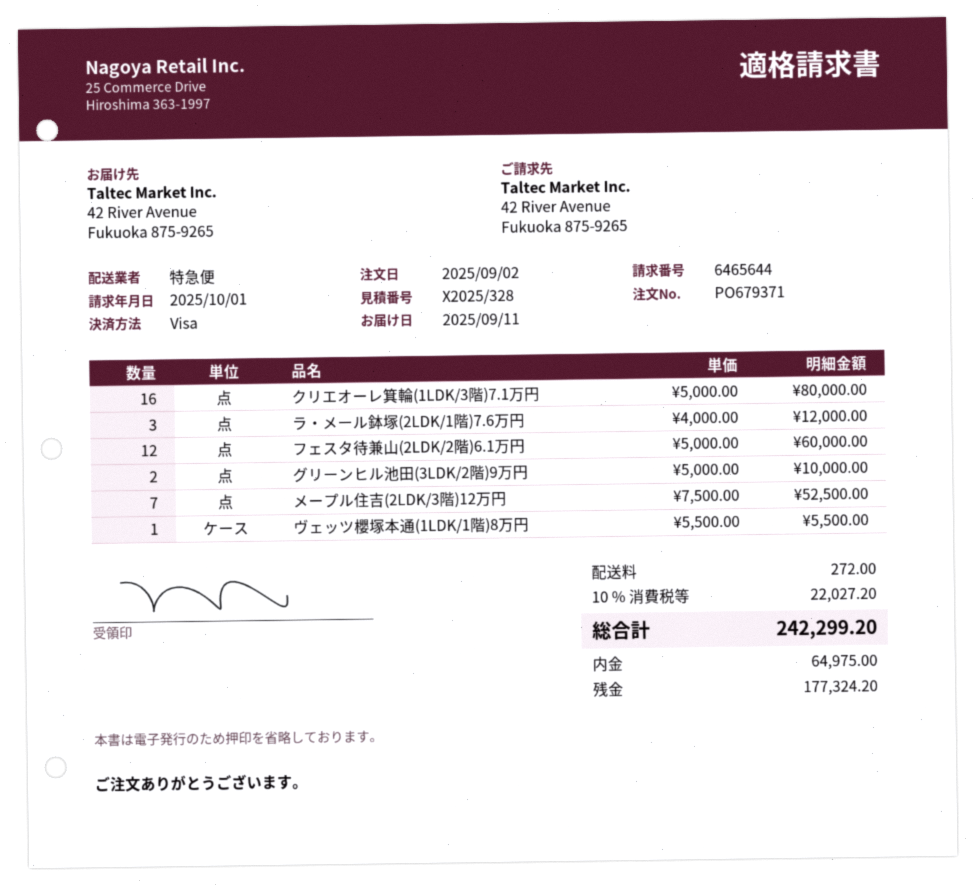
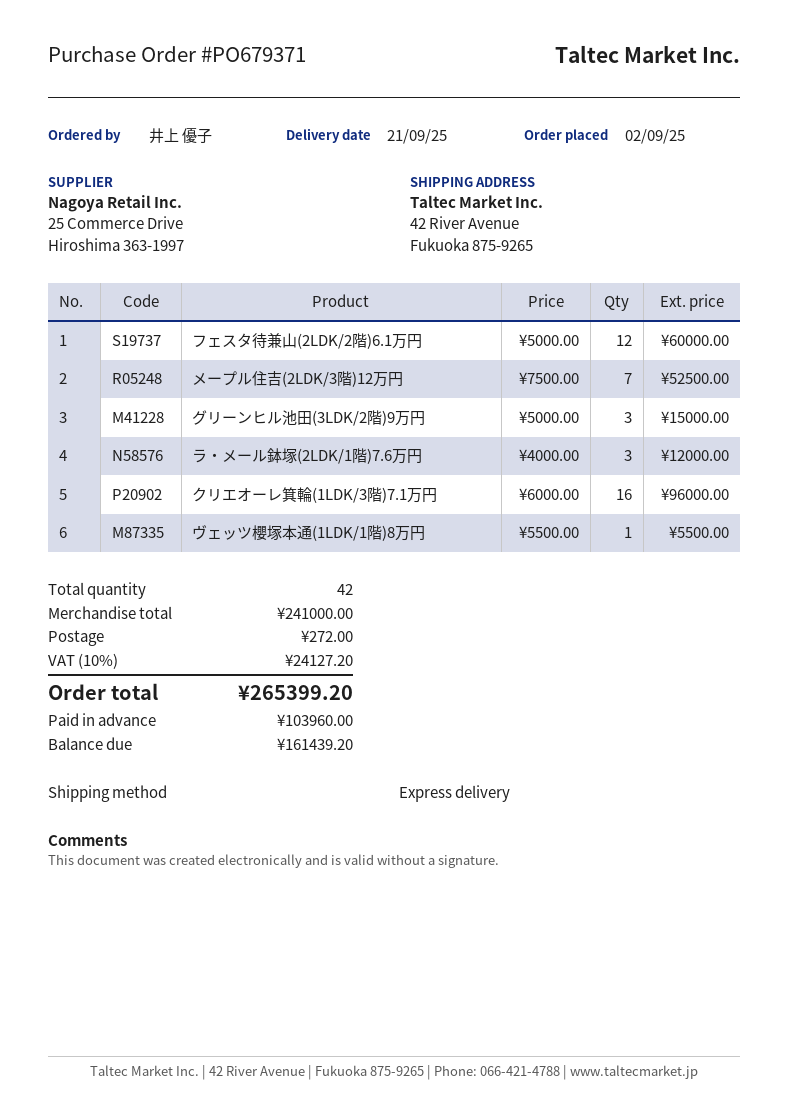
delivery date: 2025-09-11 -> 2025-09-21
クリエオーレ箕輪(1LDK/3階)7.1万円: 16 x 5000.00 = 80000.00 -> 16 x 6000.00 = 96000.00
グリーンヒル池田(3LDK/2階)9万円: 2 x 5000.00 = 10000.00 -> 3 x 5000.00 = 15000.00
tax: 10% = 22027.20 -> 10% = 24127.20
total: 242299.20 -> 265399.20
deposit: 64975.00 -> 103960.00
balance: 177324.20 -> 161439.20

